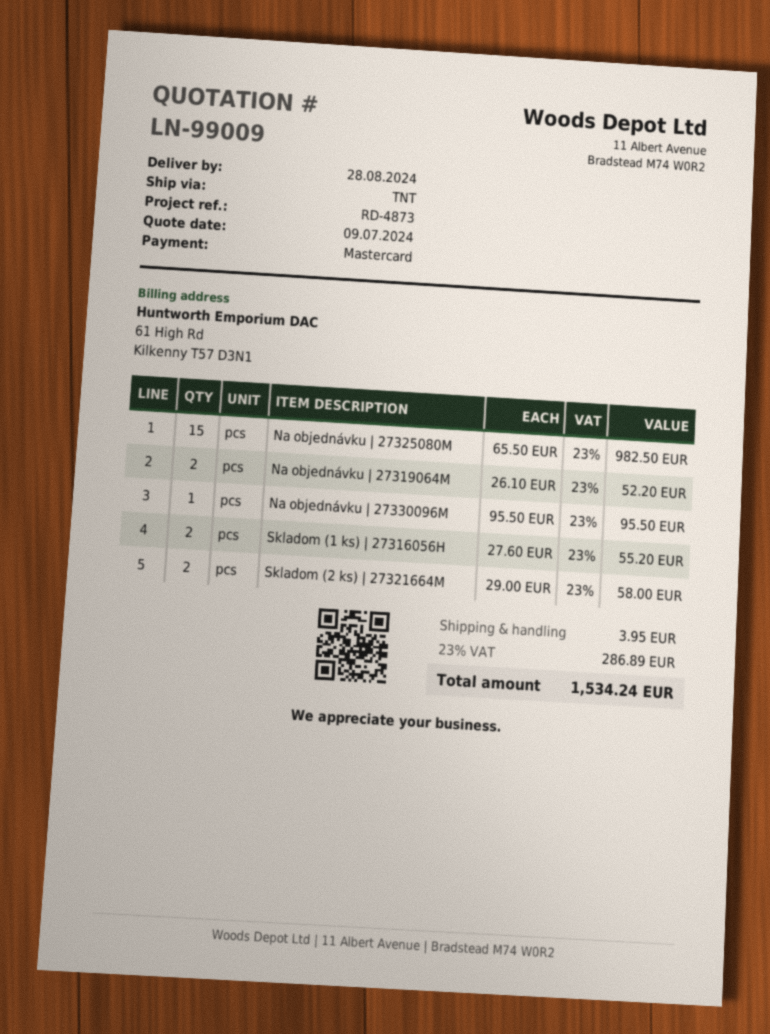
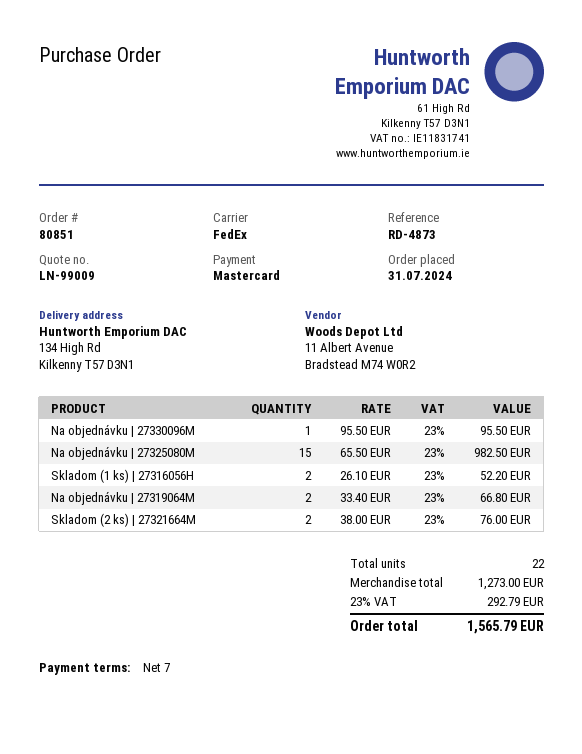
shipping method: TNT -> FedEx
Na objednávku | 27319064M: 2 x 26.10 = 52.20 -> 2 x 33.40 = 66.80
Skladom (1 ks) | 27316056H: 2 x 27.60 = 55.20 -> 2 x 26.10 = 52.20
Skladom (2 ks) | 27321664M: 2 x 29.00 = 58.00 -> 2 x 38.00 = 76.00
shipping: 3.95 -> none
tax: 23% = 286.89 -> 23% = 292.79
total: 1534.24 -> 1565.79

